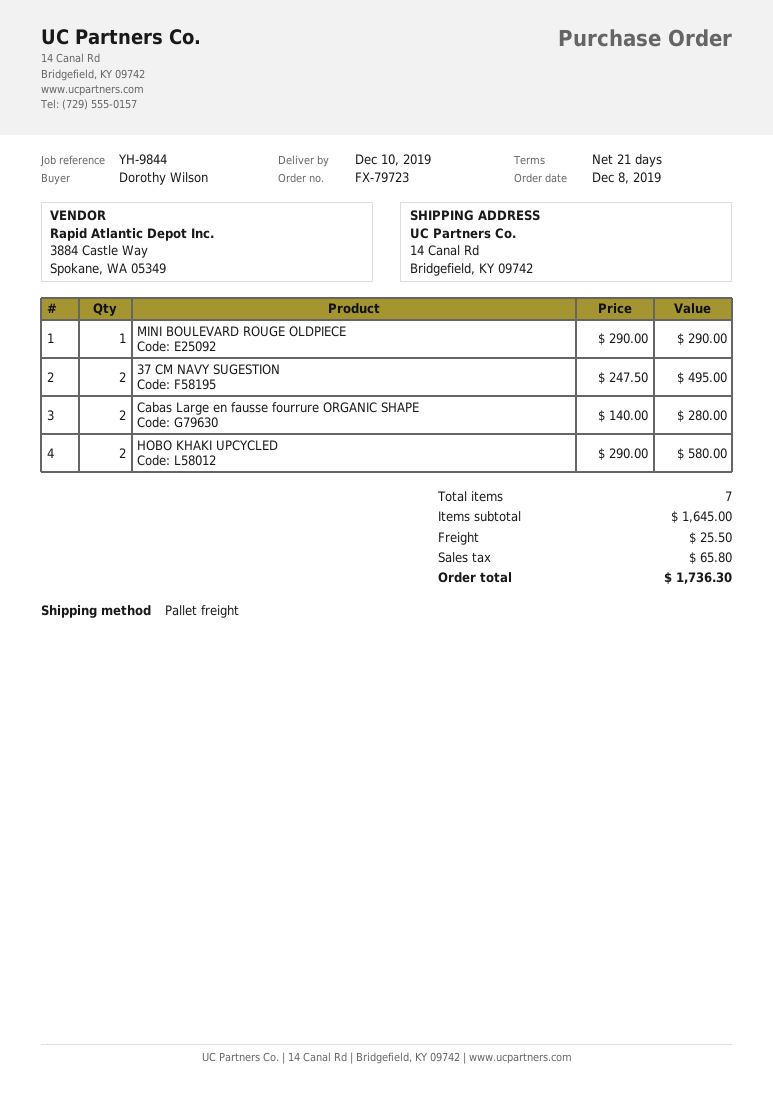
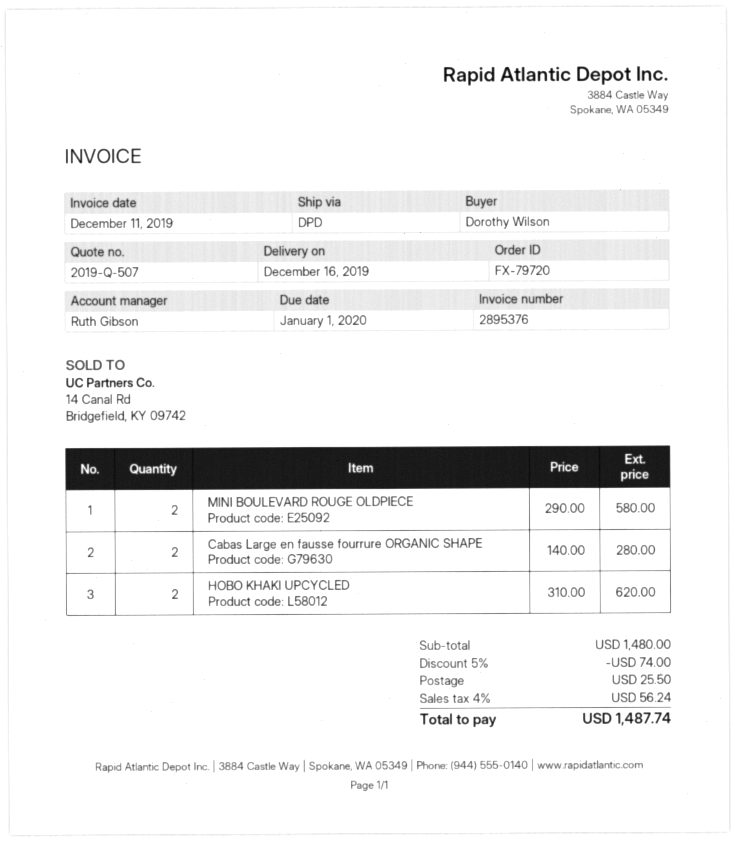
order number: FX-79723 -> FX-79720
delivery date: 2019-12-10 -> 2019-12-16
shipping method: pallet freight -> DPD
MINI BOULEVARD ROUGE OLDPIECE: 1 x 290.00 = 290.00 -> 2 x 290.00 = 580.00
37 CM NAVY SUGESTION: 2 x 247.50 = 495.00 -> none
HOBO KHAKI UPCYCLED: 2 x 290.00 = 580.00 -> 2 x 310.00 = 620.00
subtotal: 1645.00 -> 1480.00
discount: none -> 5% = 74.00
tax: 65.80 -> 56.24
total: 1736.30 -> 1487.74

